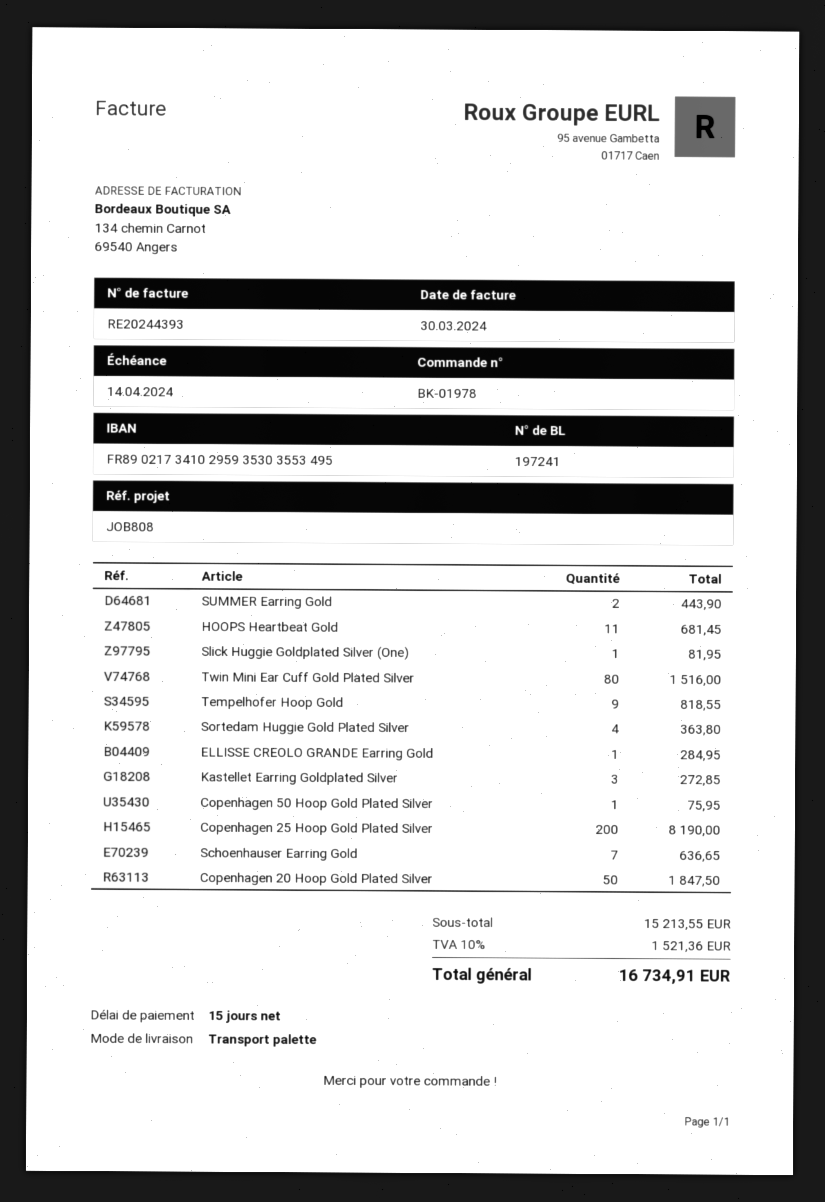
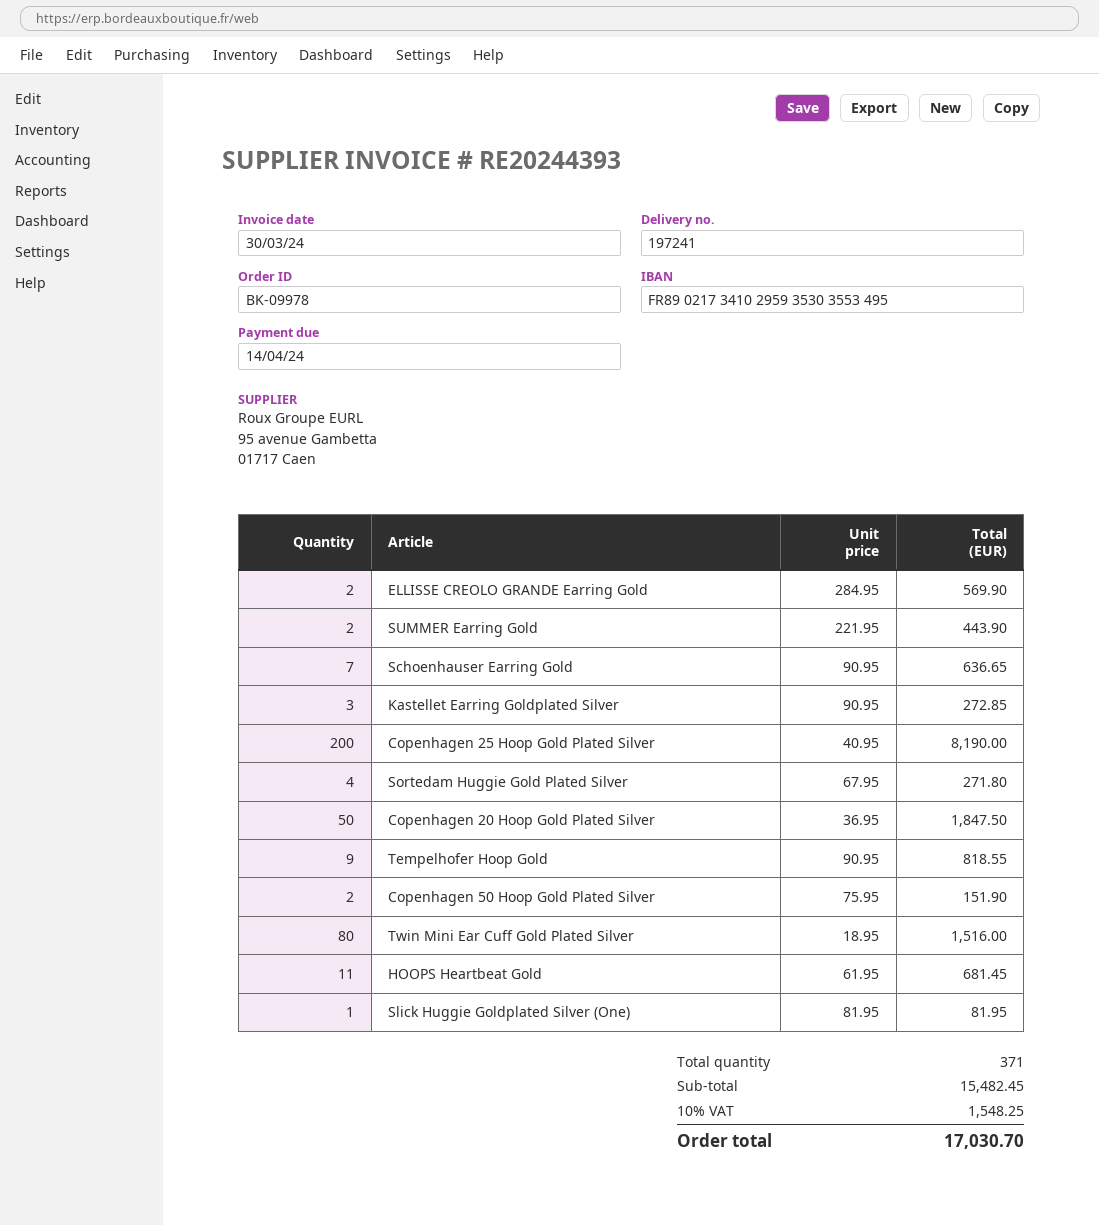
order number: BK-01978 -> BK-09978
Sortedam Huggie Gold Plated Silver: 4 for 363.80 -> 4 for 271.80
ELLISSE CREOLO GRANDE Earring Gold: 1 for 284.95 -> 2 for 569.90
Copenhagen 50 Hoop Gold Plated Silver: 1 for 75.95 -> 2 for 151.90
subtotal: 15213.55 -> 15482.45
tax: 10% = 1521.36 -> 10% = 1548.25
total: 16734.91 -> 17030.70

